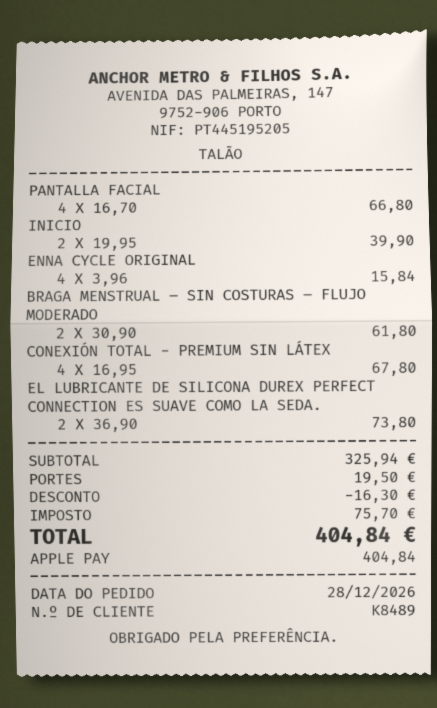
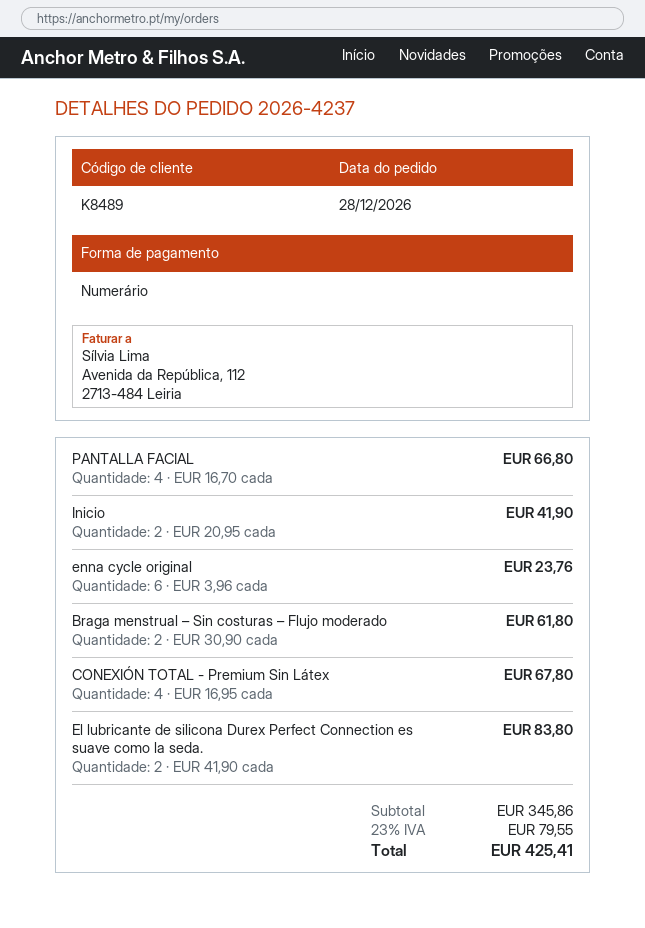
payment method: Apple Pay -> cash
INICIO: 2 x 19.95 = 39.90 -> 2 x 20.95 = 41.90
ENNA CYCLE ORIGINAL: 4 x 3.96 = 15.84 -> 6 x 3.96 = 23.76
EL LUBRICANTE DE SILICONA DUREX PERFECT CONNECTION ES SUAVE COMO LA SEDA.: 2 x 36.90 = 73.80 -> 2 x 41.90 = 83.80
subtotal: 325.94 -> 345.86
discount: 16.30 -> none
shipping: 19.50 -> none
tax: 75.70 -> 79.55
total: 404.84 -> 425.41

